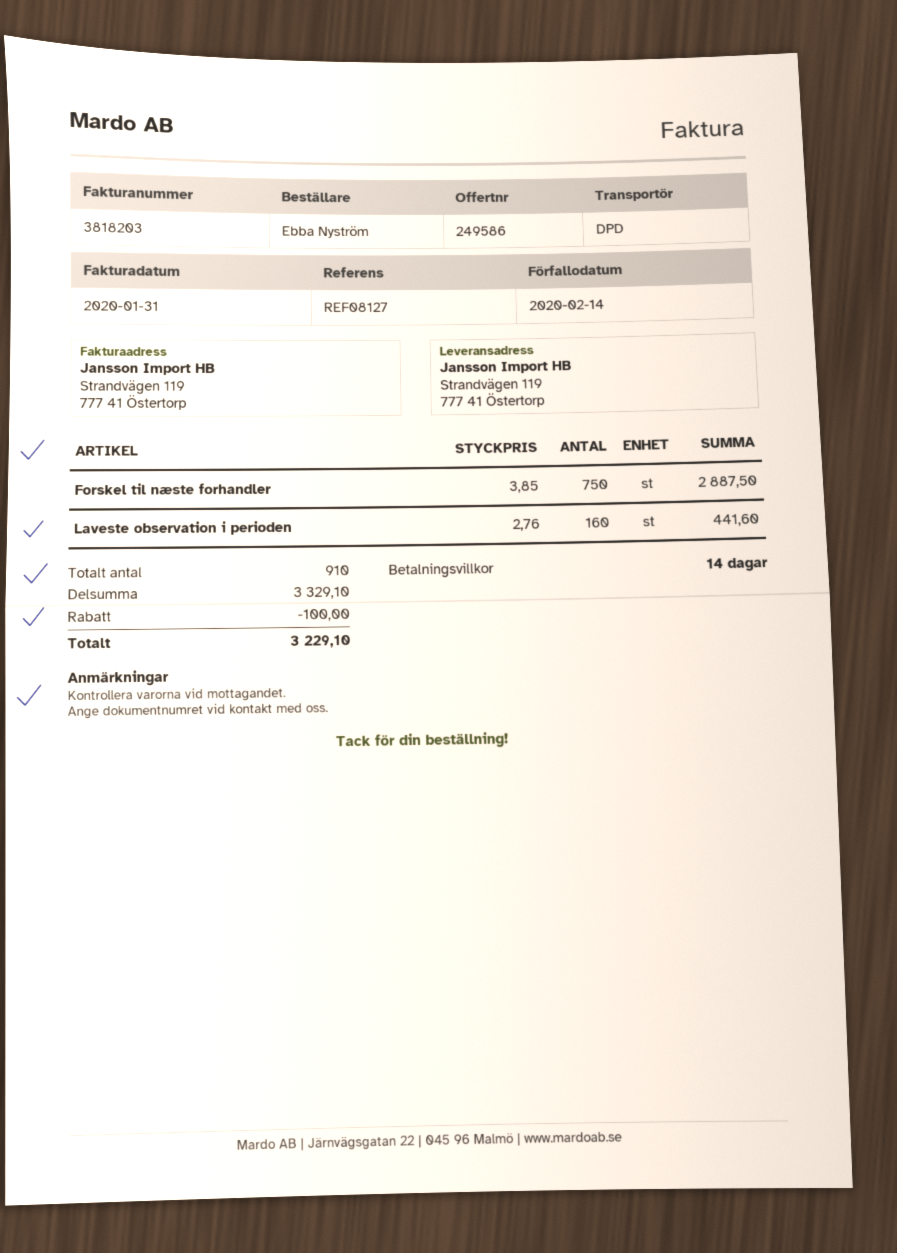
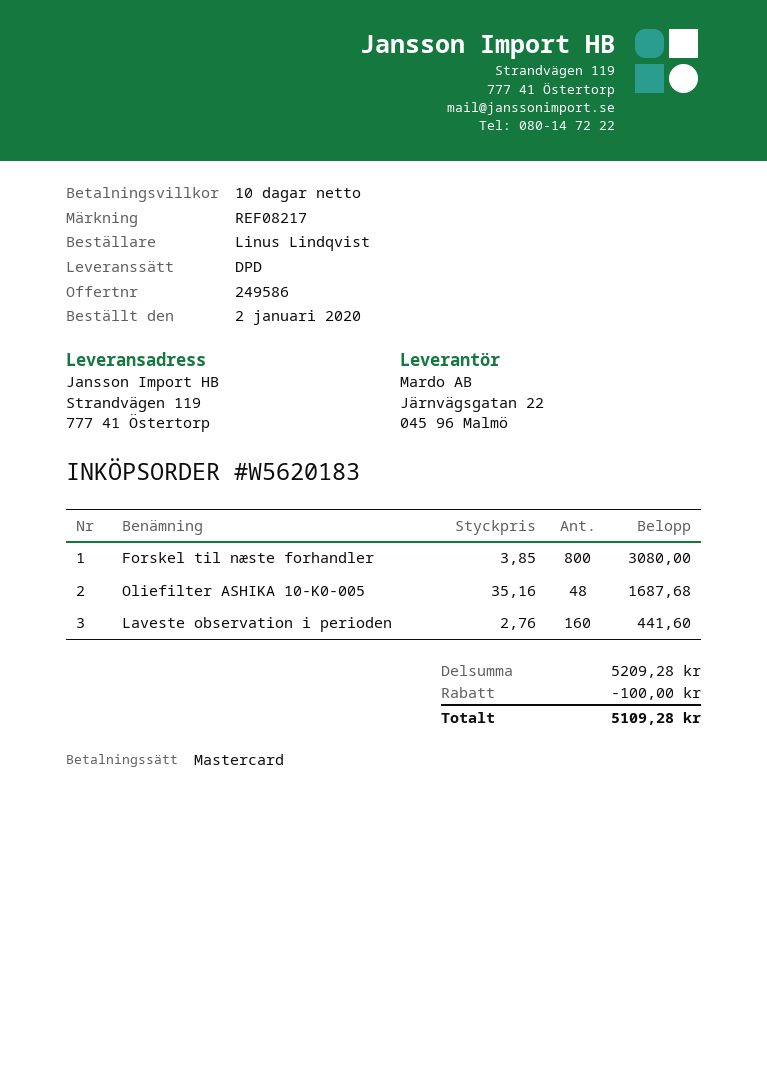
payment terms: 14 days -> 10 days
reference: REF08127 -> REF08217
ordered by: Ebba Nyström -> Linus Lindqvist
Forskel til næste forhandler: 750 x 3.85 = 2887.50 -> 800 x 3.85 = 3080.00
Oliefilter ASHIKA 10-K0-005: none -> 48 x 35.16 = 1687.68
subtotal: 3329.10 -> 5209.28
total: 3229.10 -> 5109.28

